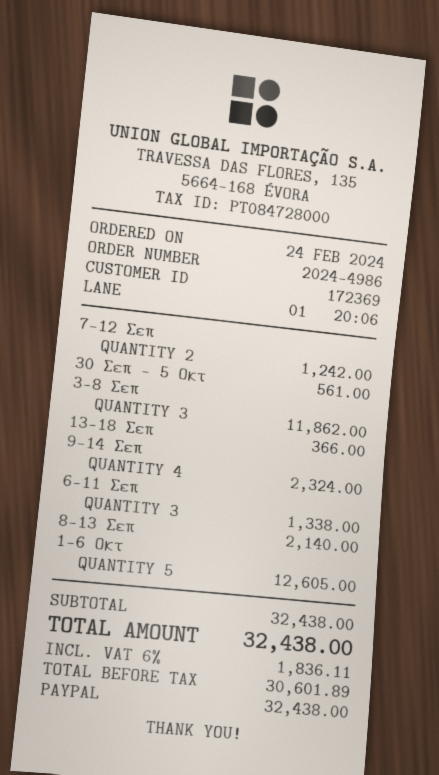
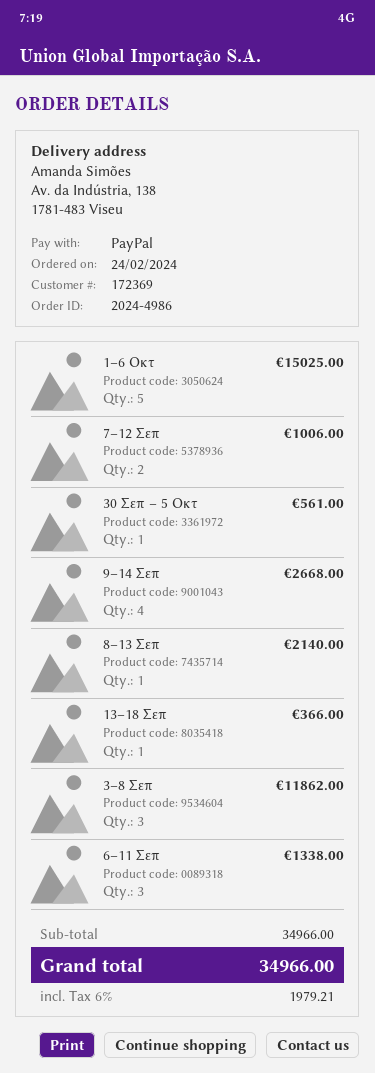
7–12 Σεπ: 2 for 1242.00 -> 2 for 1006.00
9–14 Σεπ: 4 for 2324.00 -> 4 for 2668.00
1–6 Οκτ: 5 for 12605.00 -> 5 for 15025.00
subtotal: 32438.00 -> 34966.00
tax: 6% = 1836.11 -> 6% = 1979.21
total: 32438.00 -> 34966.00

